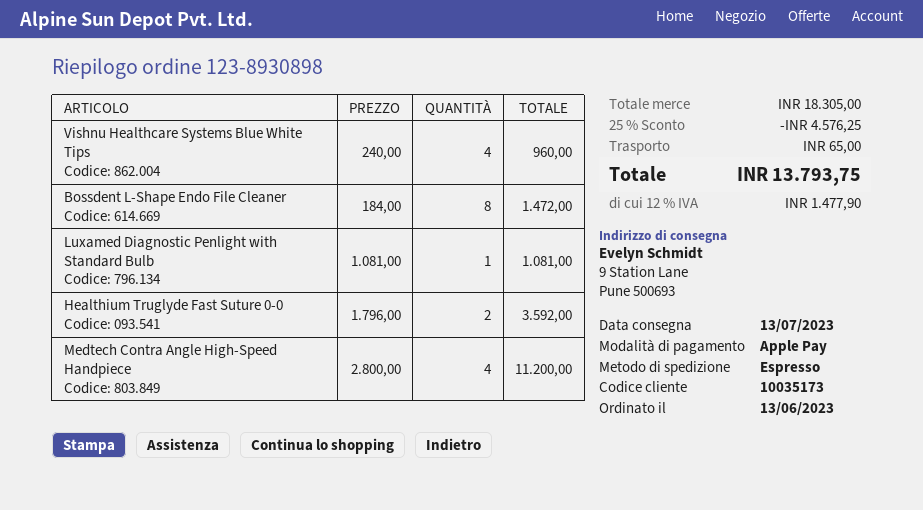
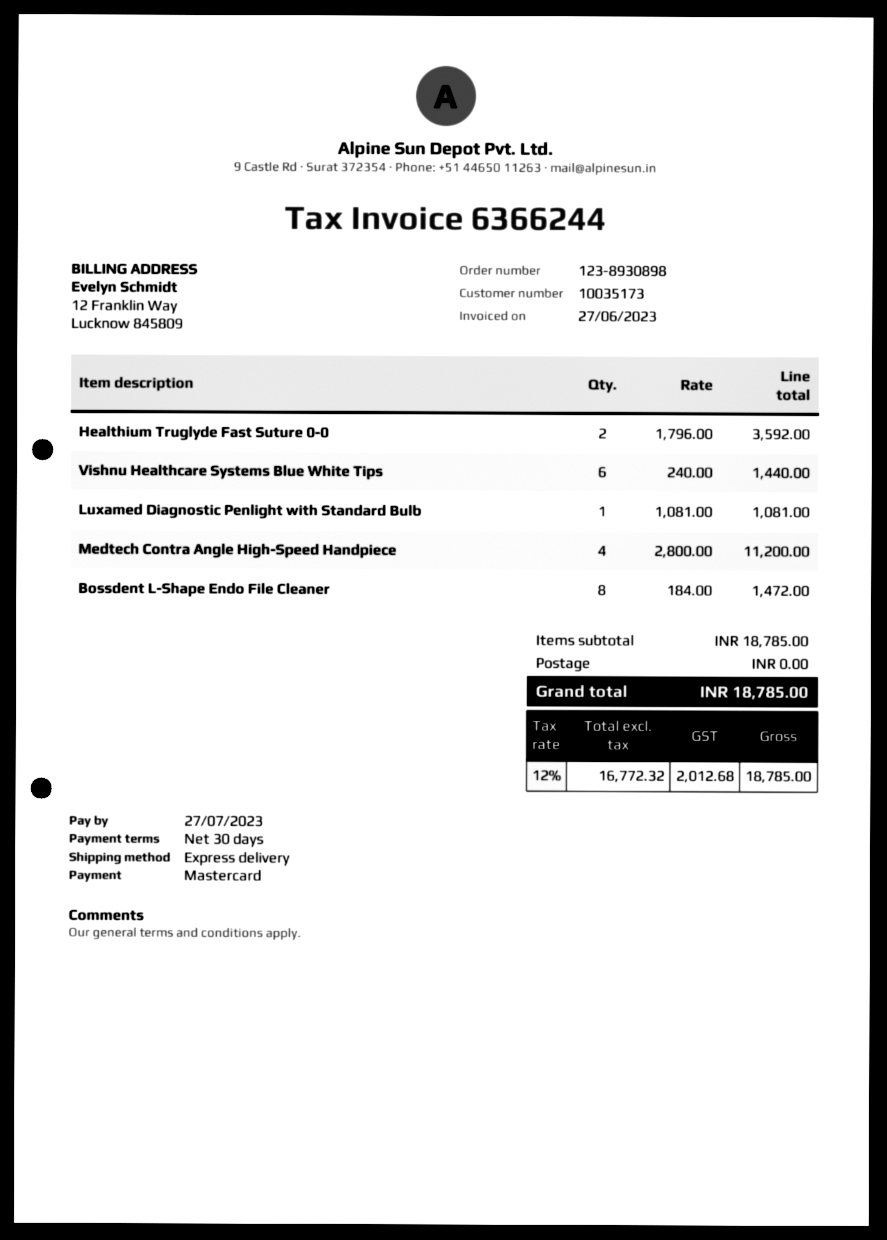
payment method: Apple Pay -> Mastercard
Vishnu Healthcare Systems Blue White Tips: 4 x 240.00 = 960.00 -> 6 x 240.00 = 1440.00
subtotal: 18305.00 -> 18785.00
discount: 25% = 4576.25 -> none
shipping: 65.00 -> 0.00
tax: 12% = 1477.90 -> 12% = 2012.68
total: 13793.75 -> 18785.00

